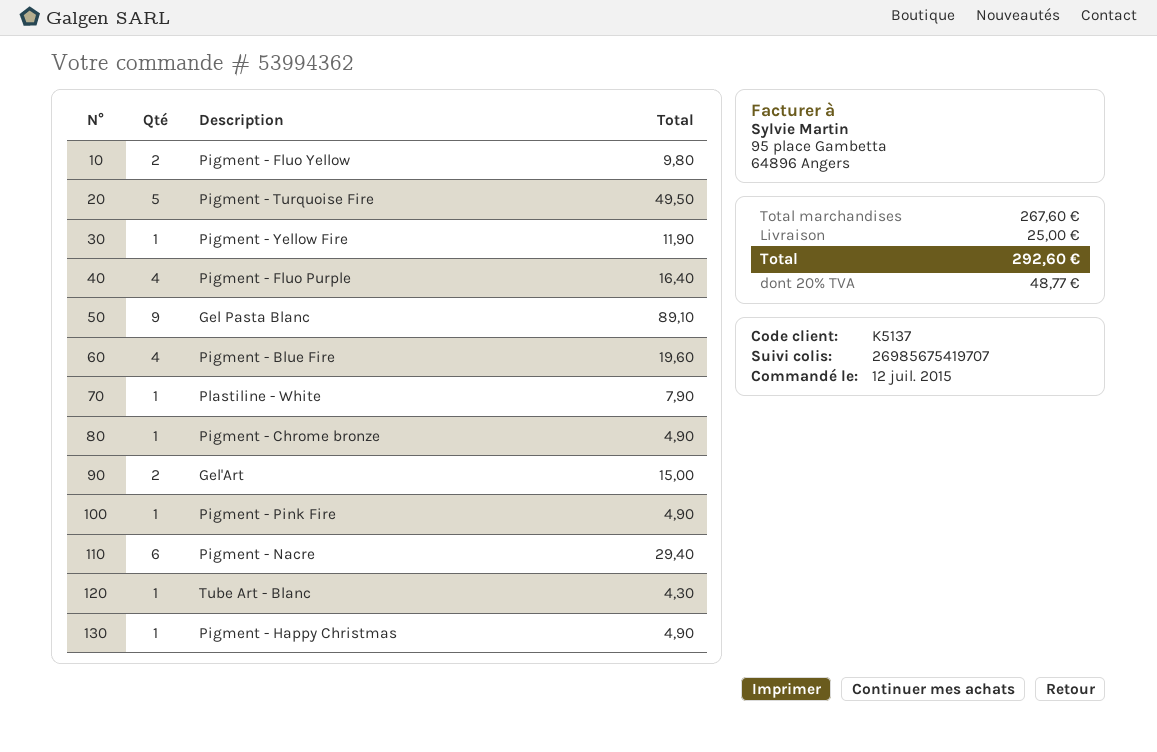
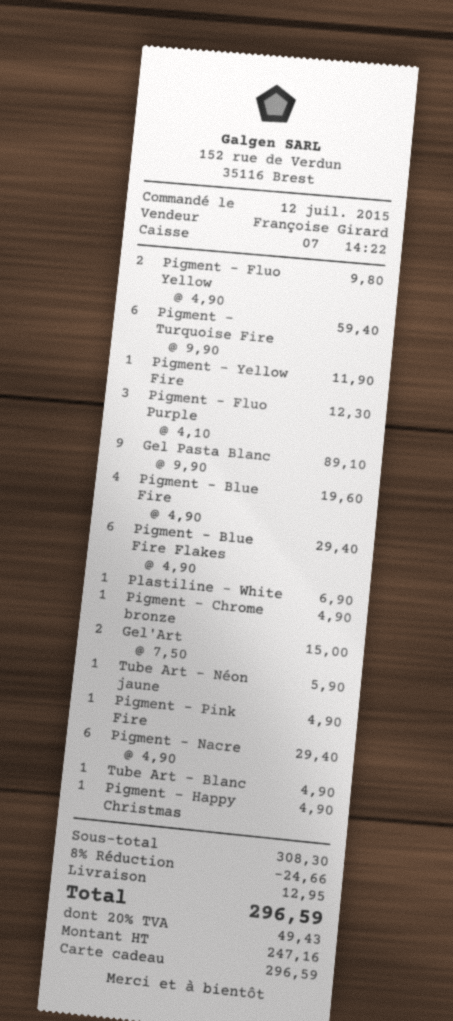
Pigment - Turquoise Fire: 5 for 49.50 -> 6 for 59.40
Pigment - Fluo Purple: 4 for 16.40 -> 3 for 12.30
Plastiline - White: 1 for 7.90 -> 1 for 6.90
Tube Art - Blanc: 1 for 4.30 -> 1 for 4.90
Pigment - Blue Fire Flakes: none -> 6 for 29.40
Tube Art - Néon jaune: none -> 1 for 5.90
subtotal: 267.60 -> 308.30
discount: none -> 8% = 24.66
shipping: 25.00 -> 12.95
tax: 20% = 48.77 -> 20% = 49.43
total: 292.60 -> 296.59

